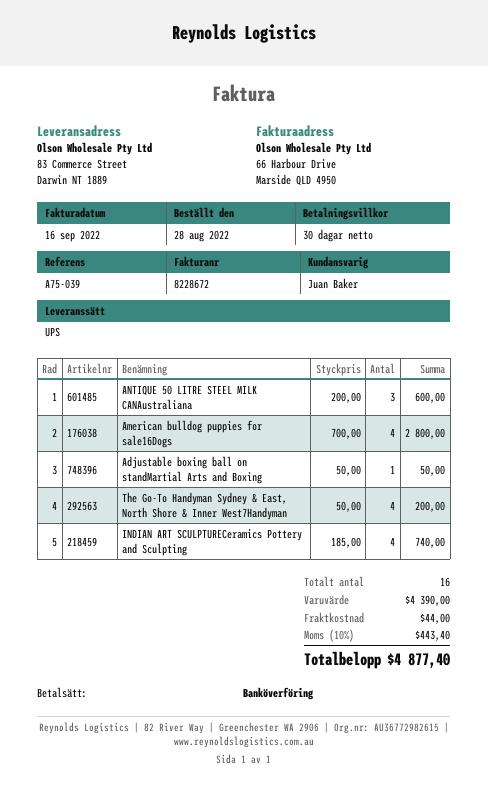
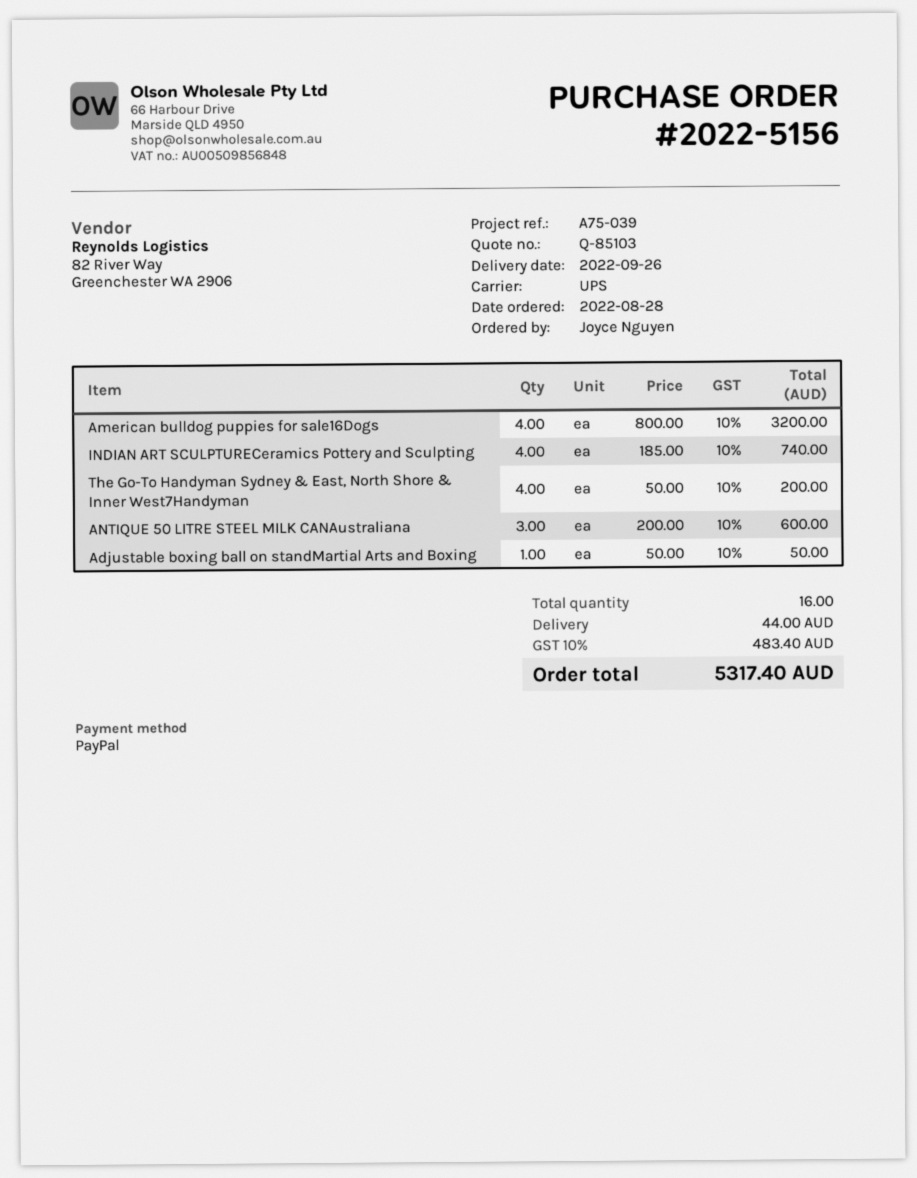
payment method: bank transfer -> PayPal
American bulldog puppies for sale16Dogs: 4 x 700.00 = 2800.00 -> 4 x 800.00 = 3200.00
tax: 10% = 443.40 -> 10% = 483.40
total: 4877.40 -> 5317.40

